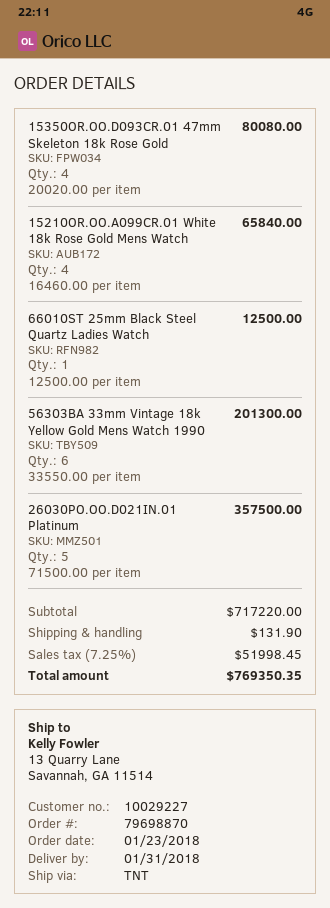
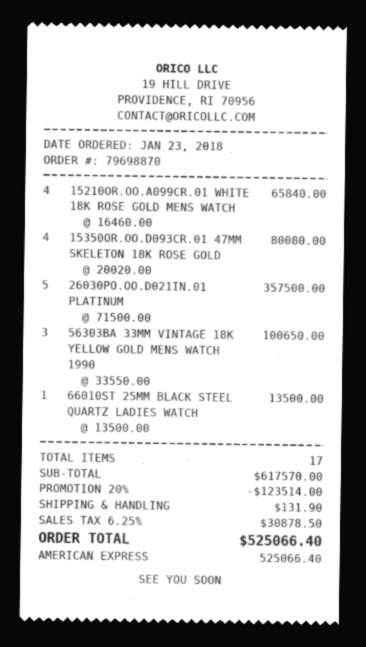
66010ST 25mm Black Steel Quartz Ladies Watch: 1 x 12500.00 = 12500.00 -> 1 x 13500.00 = 13500.00
56303BA 33mm Vintage 18k Yellow Gold Mens Watch 1990: 6 x 33550.00 = 201300.00 -> 3 x 33550.00 = 100650.00
subtotal: 717220.00 -> 617570.00
discount: none -> 20% = 123514.00
tax: 7.25% = 51998.45 -> 6.25% = 30878.50
total: 769350.35 -> 525066.40

